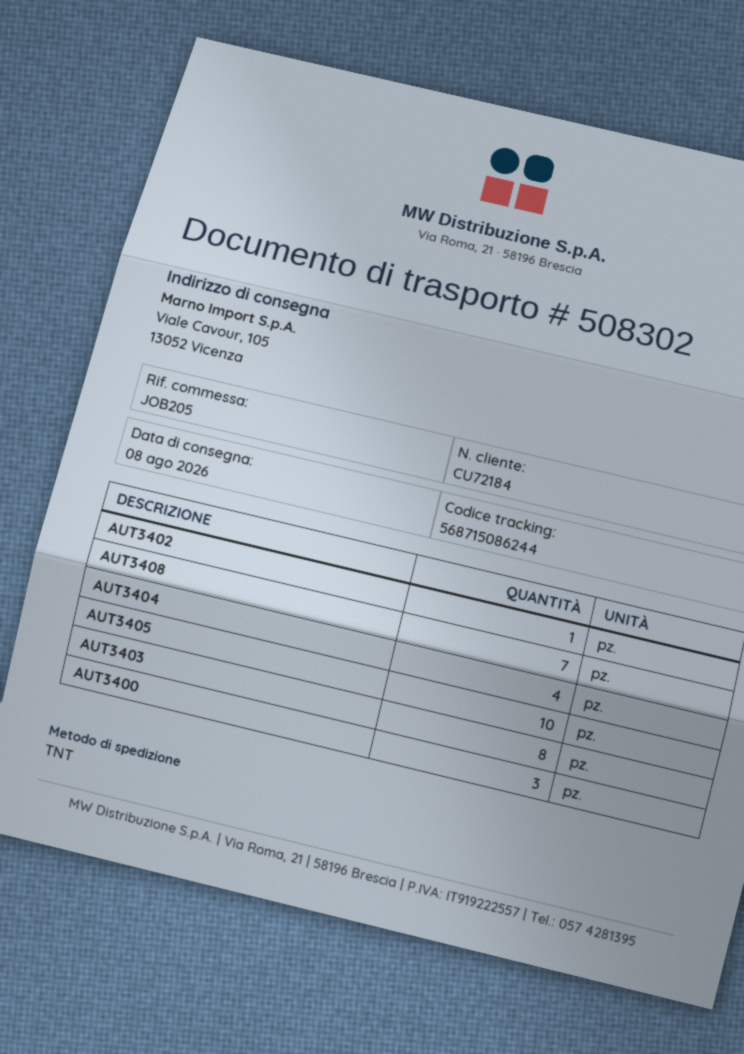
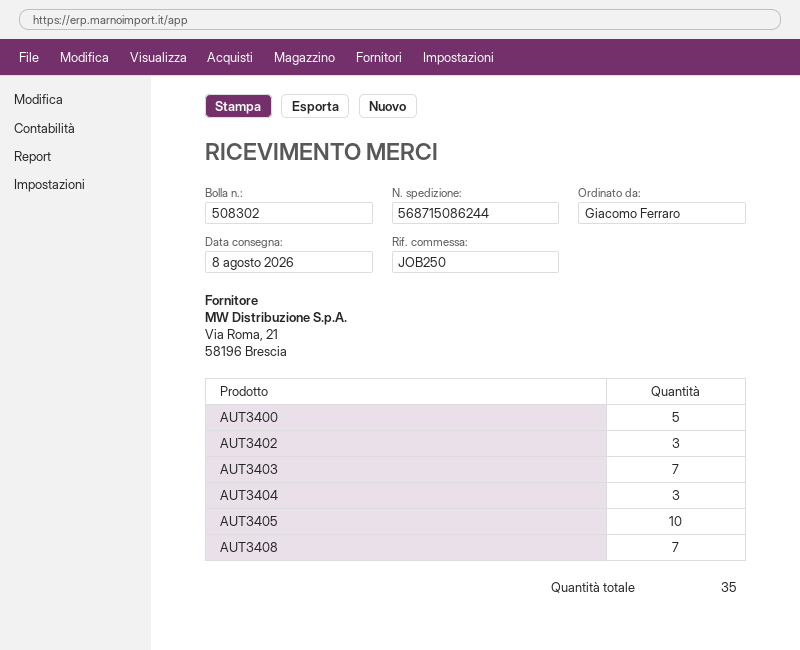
reference: JOB205 -> JOB250
AUT3402: 1 -> 3
AUT3404: 4 -> 3
AUT3403: 8 -> 7
AUT3400: 3 -> 5

